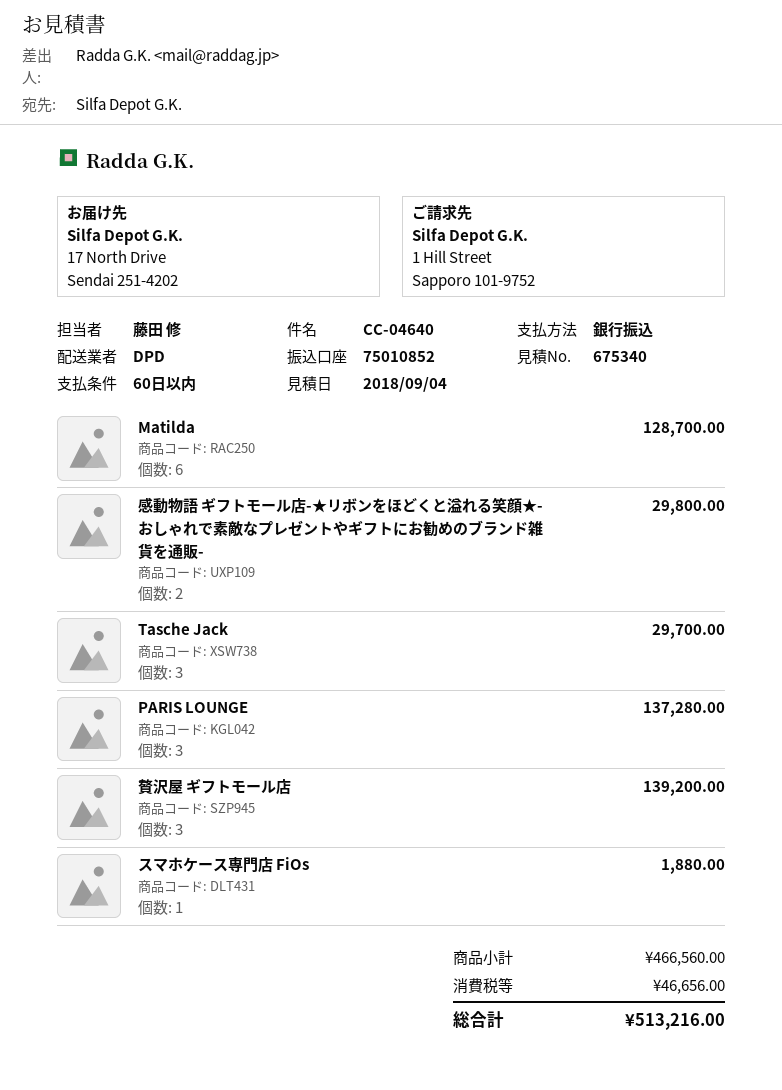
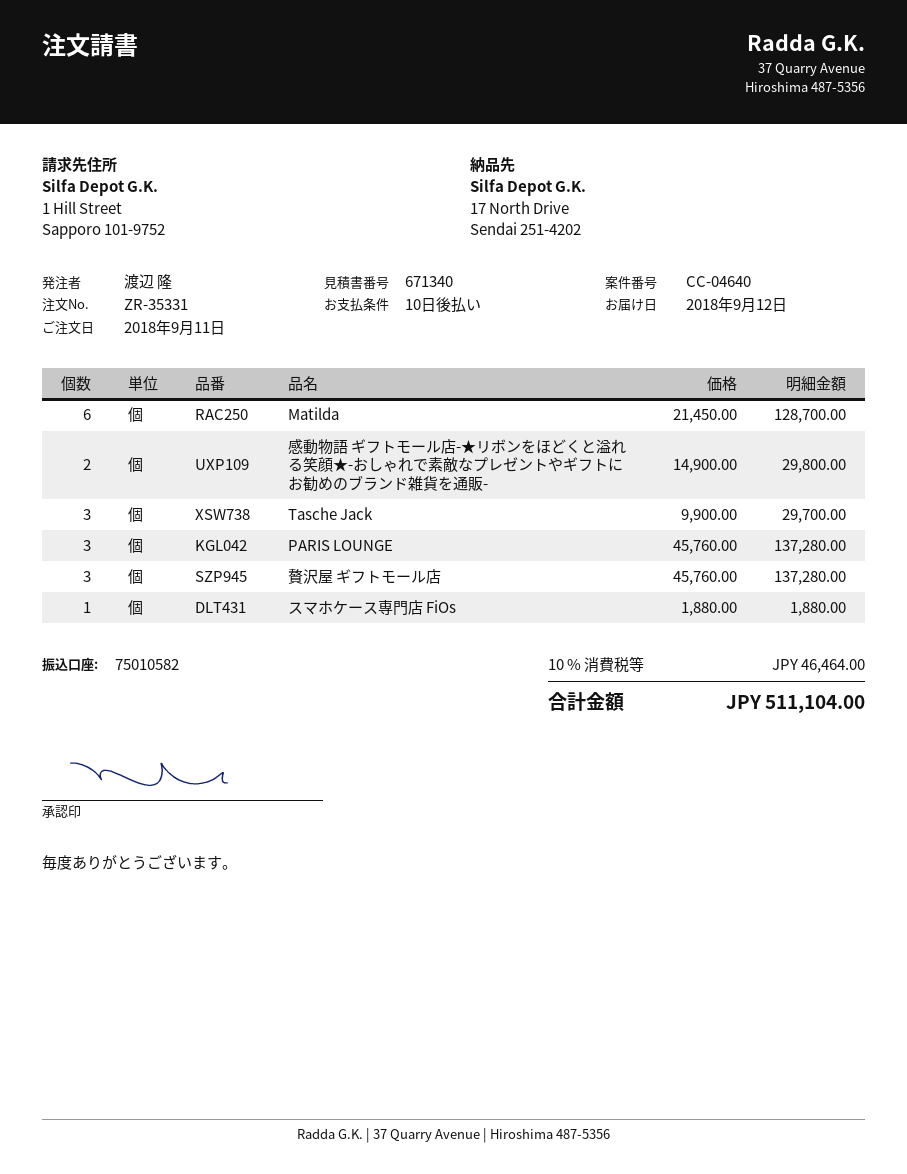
quote number: 675340 -> 671340
payment terms: 60 days -> 10 days
bank account: 75010852 -> 75010582
贅沢屋 ギフトモール店: 3 for 139200.00 -> 3 for 137280.00
tax: 46656.00 -> 46464.00
total: 513216.00 -> 511104.00

